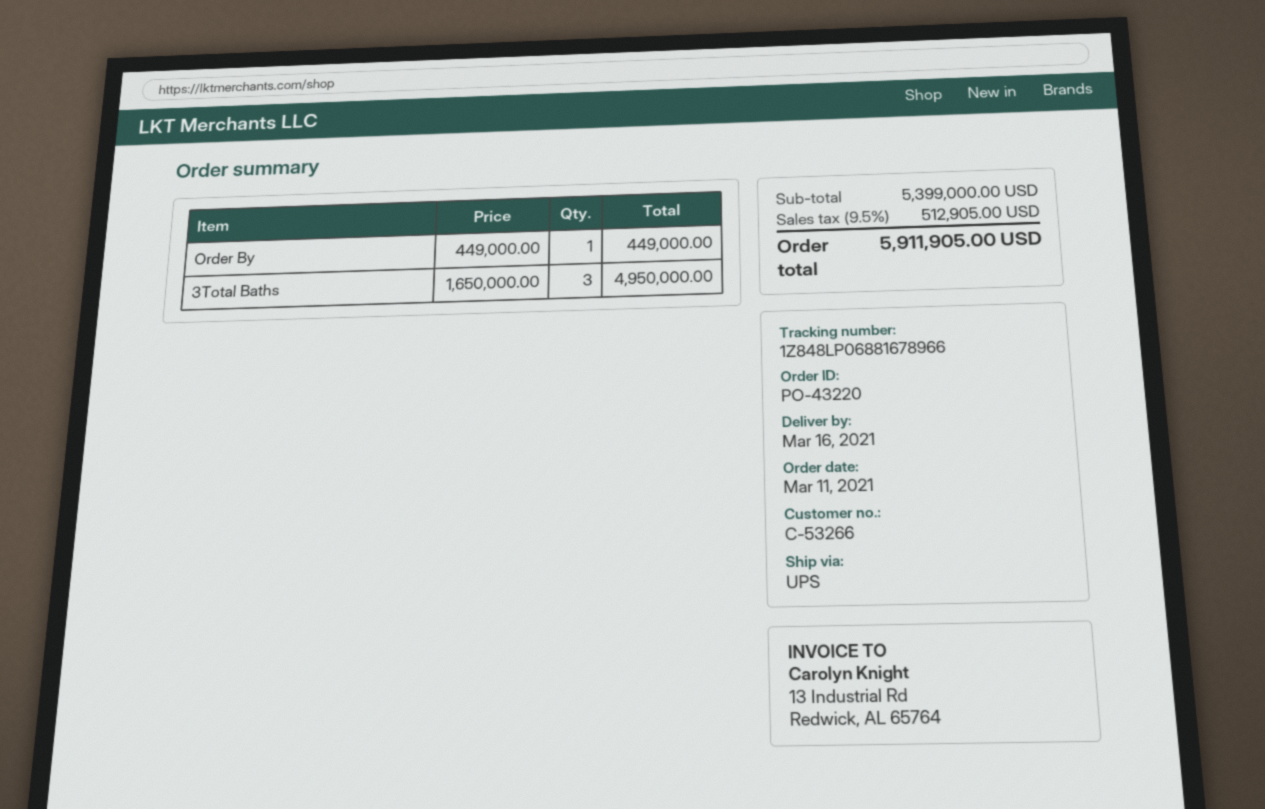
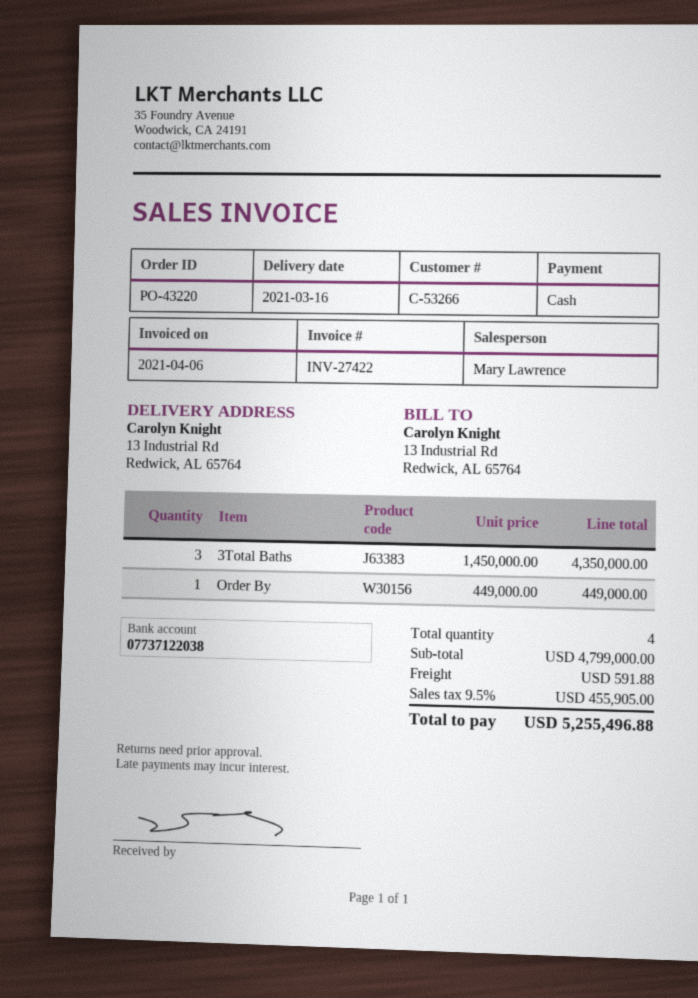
3Total Baths: 3 x 1650000.00 = 4950000.00 -> 3 x 1450000.00 = 4350000.00
subtotal: 5399000.00 -> 4799000.00
shipping: none -> 591.88
tax: 9.5% = 512905.00 -> 9.5% = 455905.00
total: 5911905.00 -> 5255496.88

